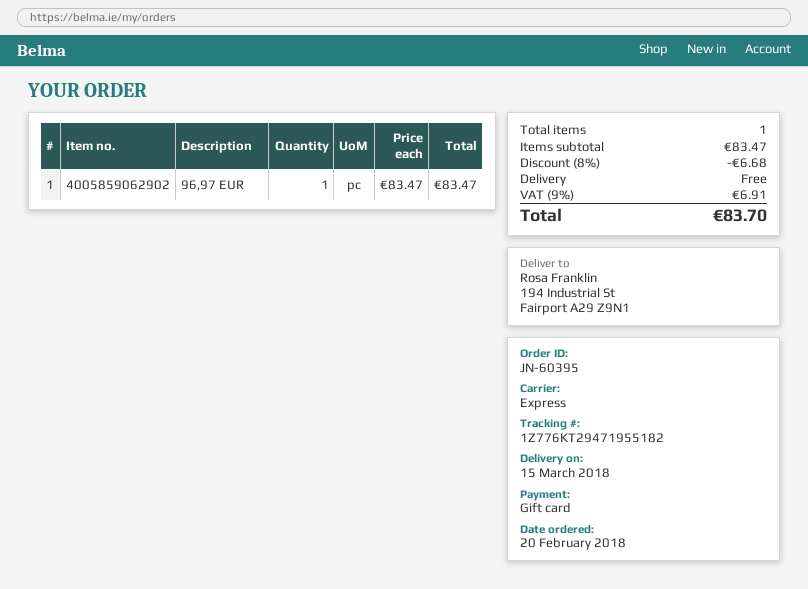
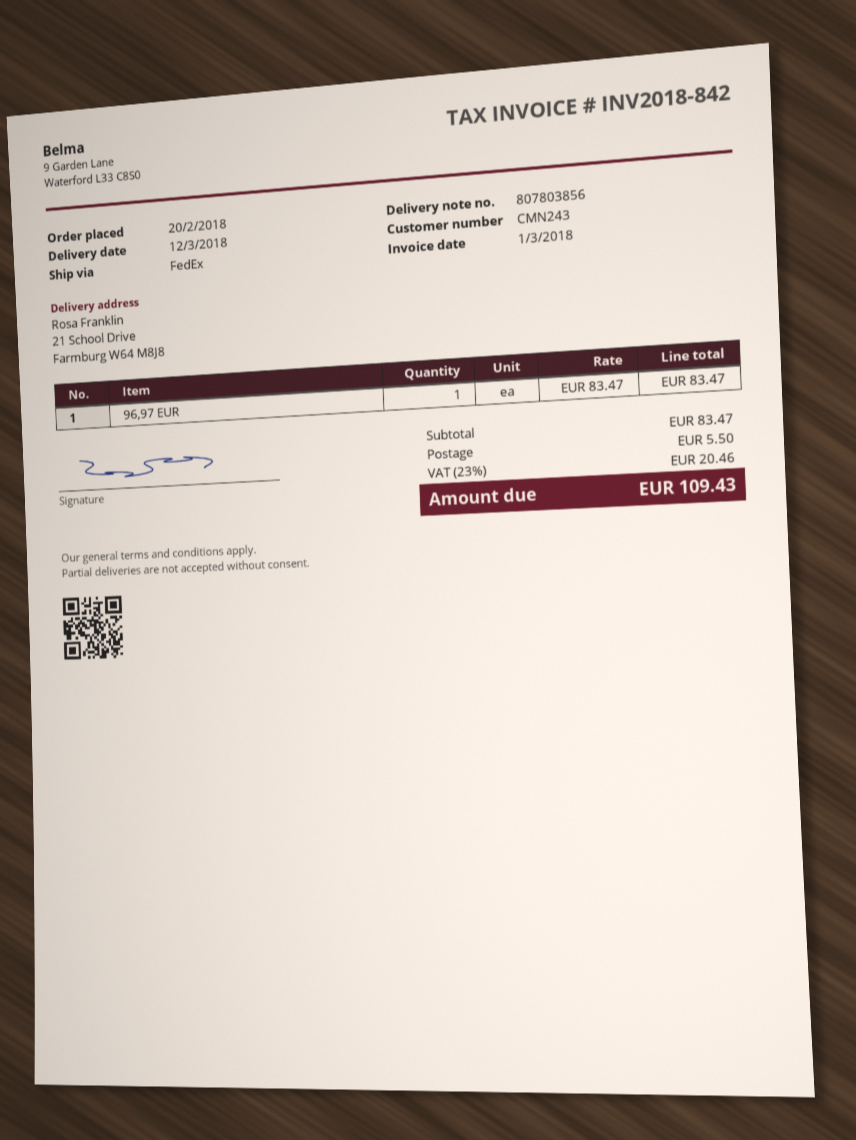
delivery date: 2018-03-15 -> 2018-03-12
shipping method: express -> FedEx
ship to: 194 Industrial St, Fairport A29 Z9N1 -> 21 School Drive, Farmburg W64 M8J8
discount: 8% = 6.68 -> none
shipping: 0.00 -> 5.50
tax: 9% = 6.91 -> 23% = 20.46
total: 83.70 -> 109.43

